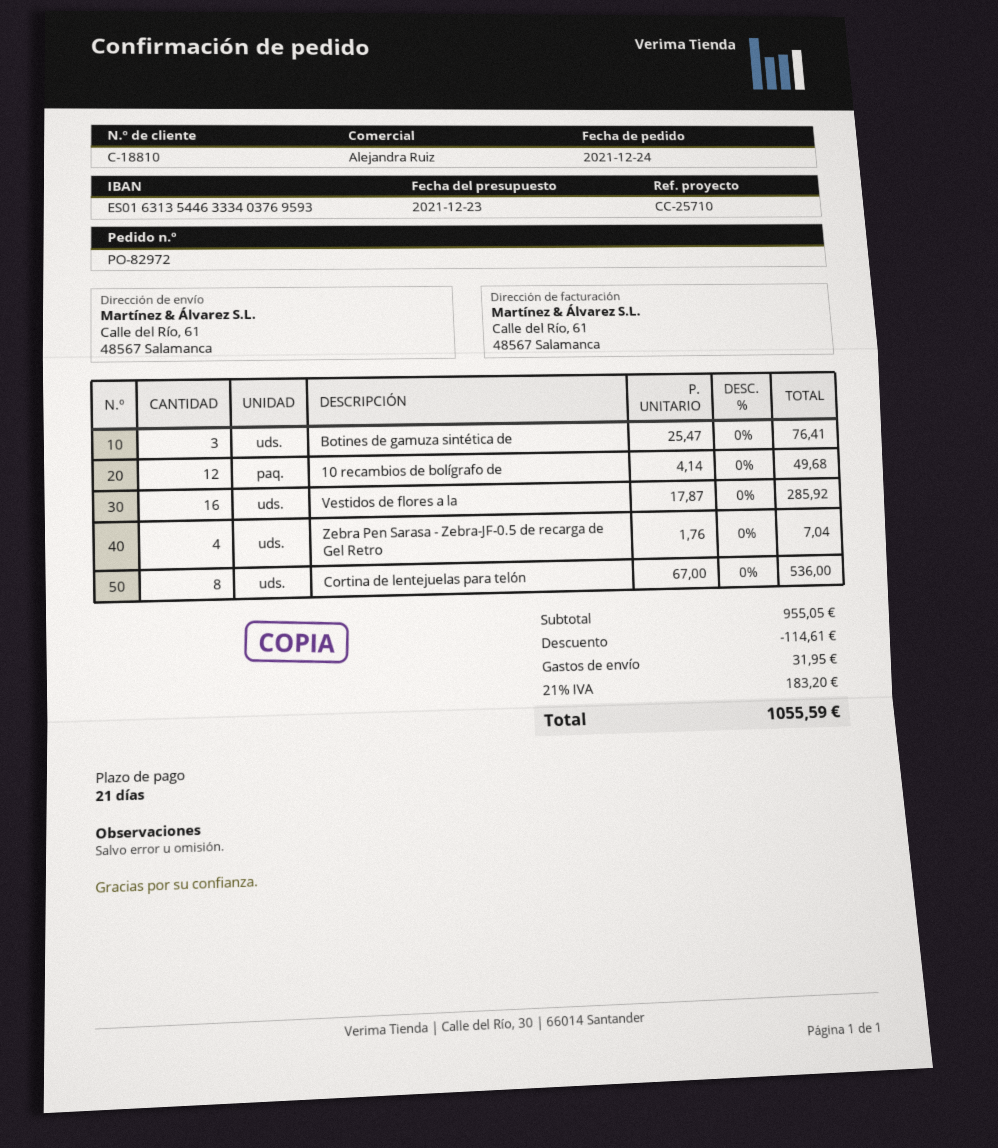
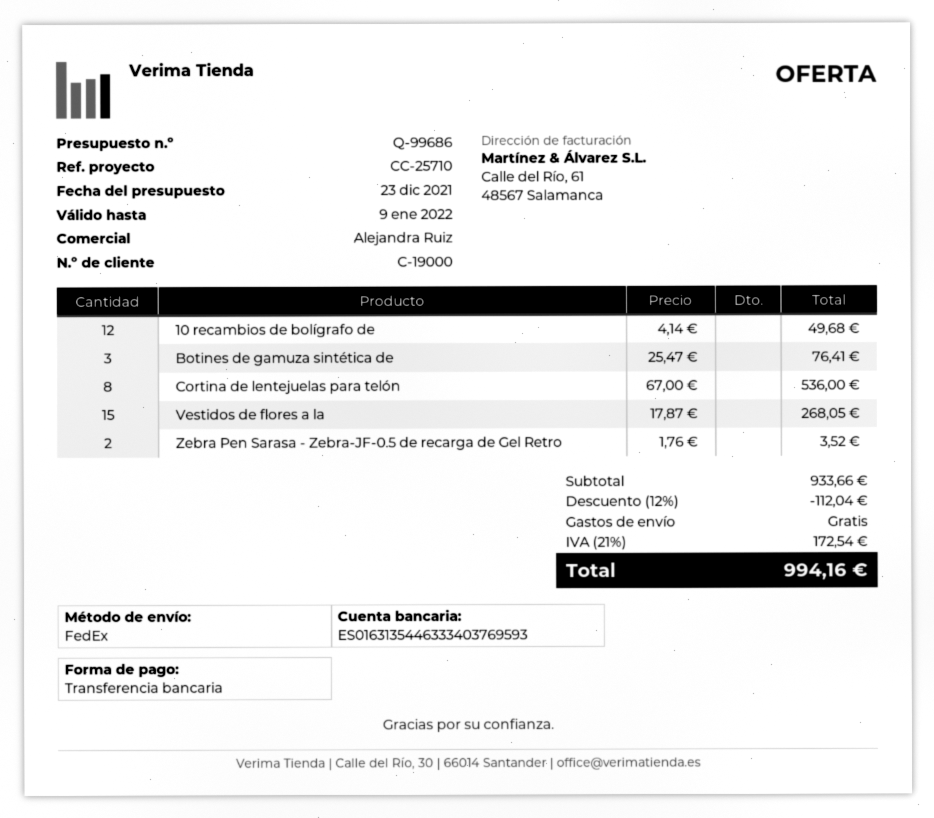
customer number: C-18810 -> C-19000
Vestidos de flores a la: 16 x 17.87 = 285.92 -> 15 x 17.87 = 268.05
Zebra Pen Sarasa - Zebra-JF-0.5 de recarga de Gel Retro: 4 x 1.76 = 7.04 -> 2 x 1.76 = 3.52
subtotal: 955.05 -> 933.66
discount: 114.61 -> 112.04
shipping: 31.95 -> 0.00
tax: 21% = 183.20 -> 21% = 172.54
total: 1055.59 -> 994.16

